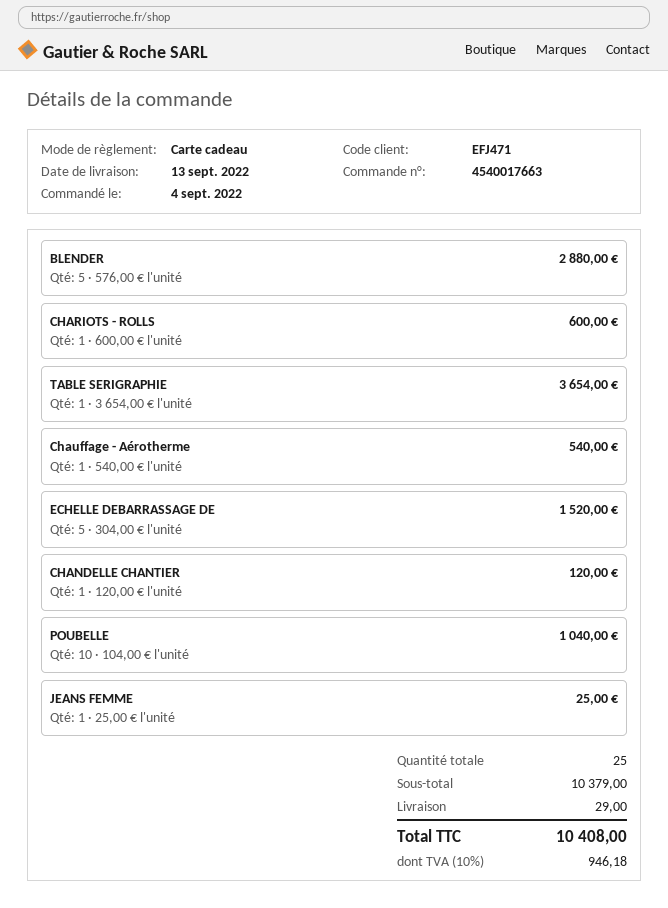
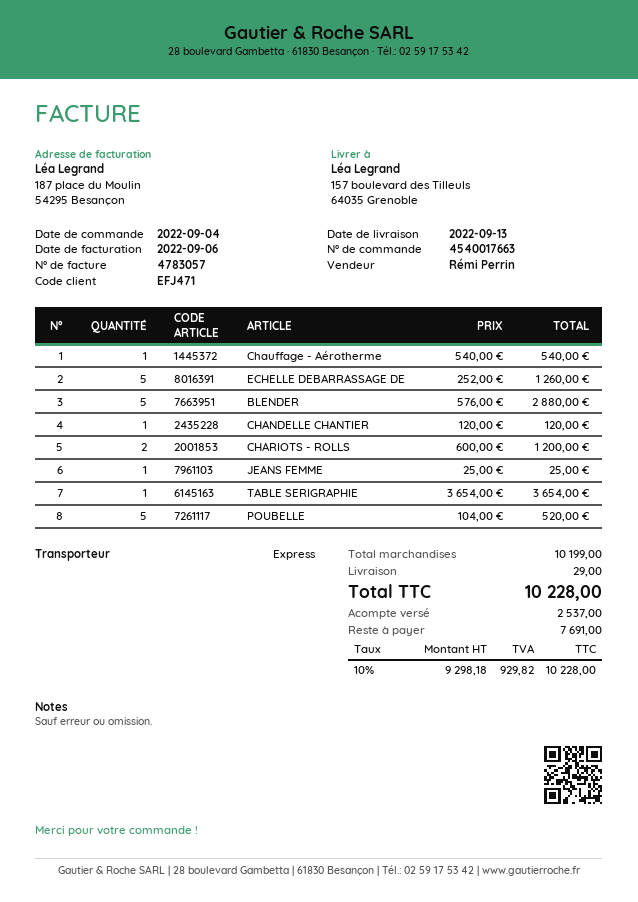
CHARIOTS - ROLLS: 1 x 600.00 = 600.00 -> 2 x 600.00 = 1200.00
ECHELLE DEBARRASSAGE DE: 5 x 304.00 = 1520.00 -> 5 x 252.00 = 1260.00
POUBELLE: 10 x 104.00 = 1040.00 -> 5 x 104.00 = 520.00
subtotal: 10379.00 -> 10199.00
tax: 10% = 946.18 -> 10% = 929.82
total: 10408.00 -> 10228.00

